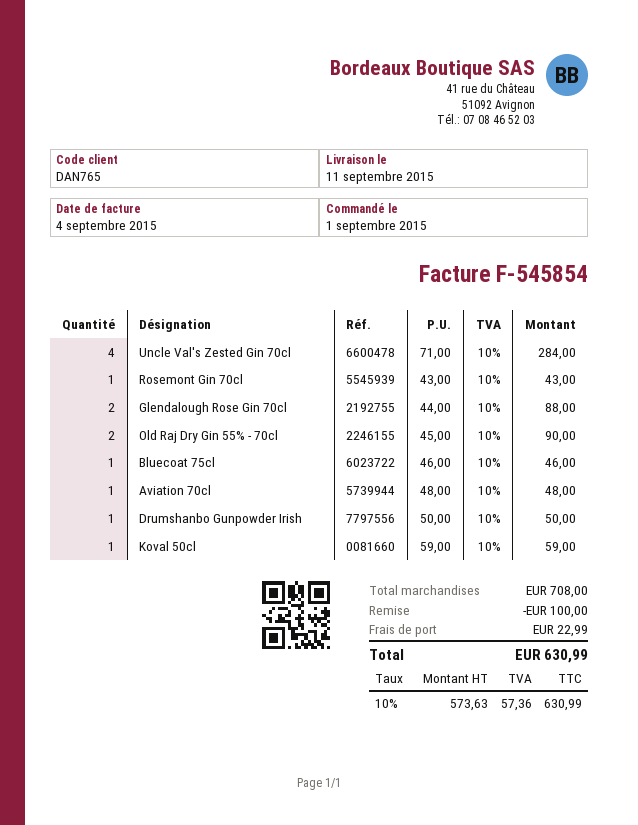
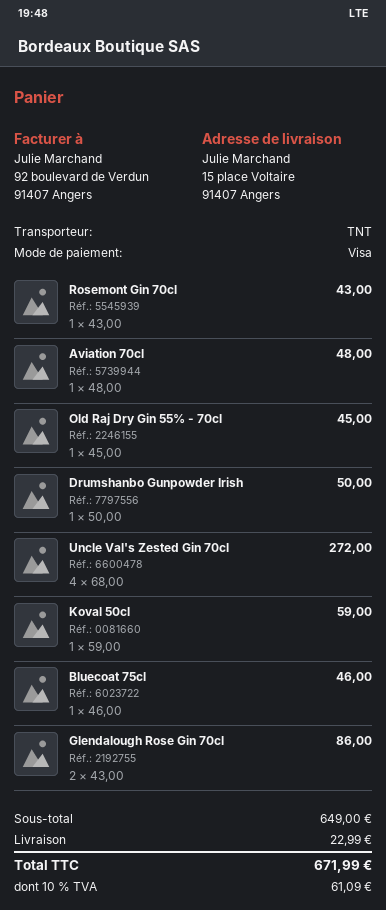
Uncle Val's Zested Gin 70cl: 4 x 71.00 = 284.00 -> 4 x 68.00 = 272.00
Glendalough Rose Gin 70cl: 2 x 44.00 = 88.00 -> 2 x 43.00 = 86.00
Old Raj Dry Gin 55% - 70cl: 2 x 45.00 = 90.00 -> 1 x 45.00 = 45.00
subtotal: 708.00 -> 649.00
discount: 100.00 -> none
tax: 10% = 57.36 -> 10% = 61.09
total: 630.99 -> 671.99

